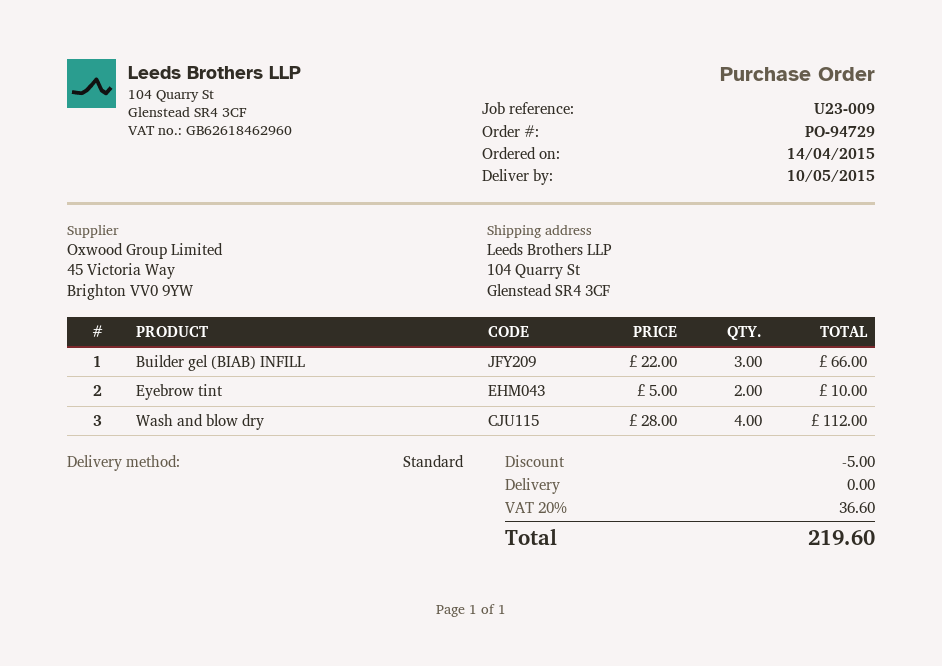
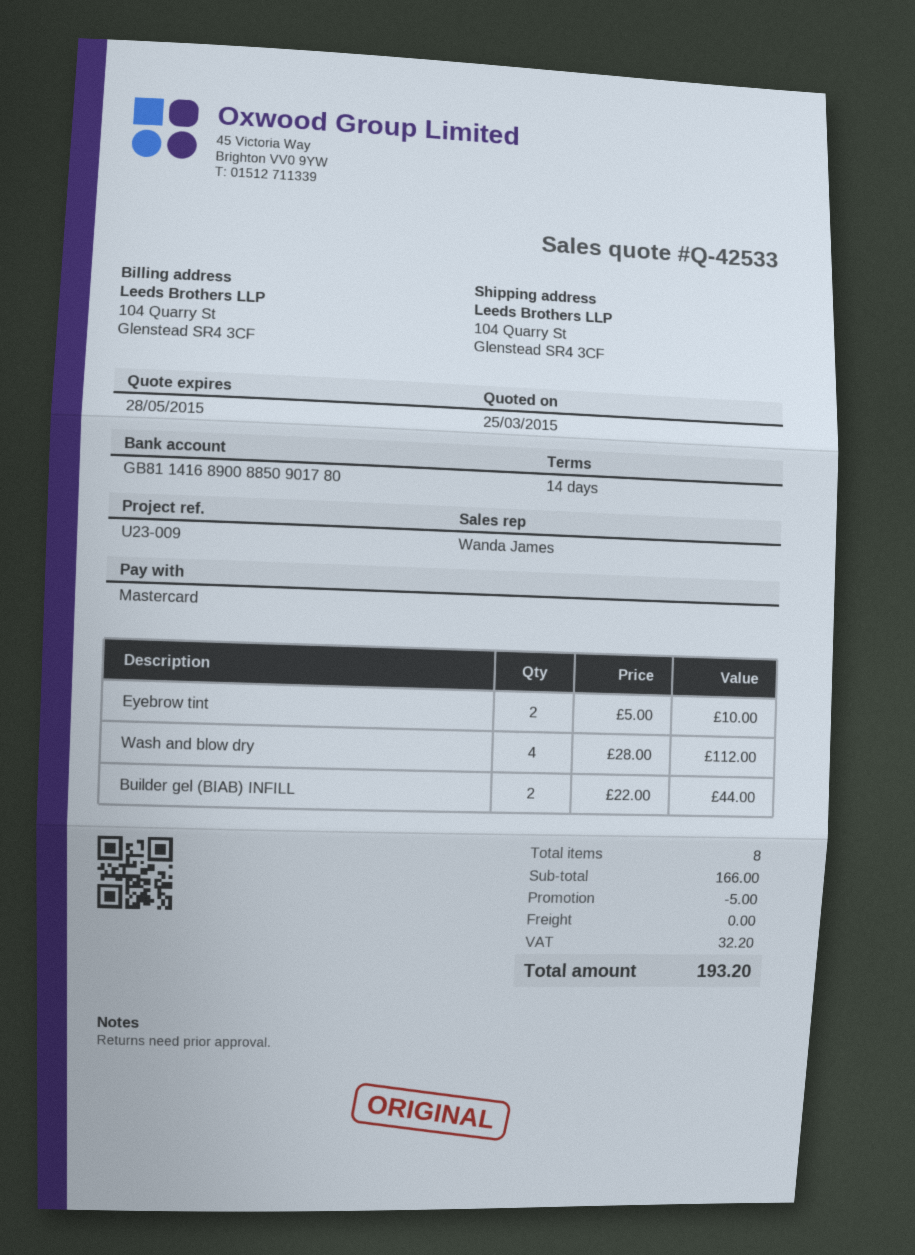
Builder gel (BIAB) INFILL: 3 x 22.00 = 66.00 -> 2 x 22.00 = 44.00
tax: 36.60 -> 32.20
total: 219.60 -> 193.20

